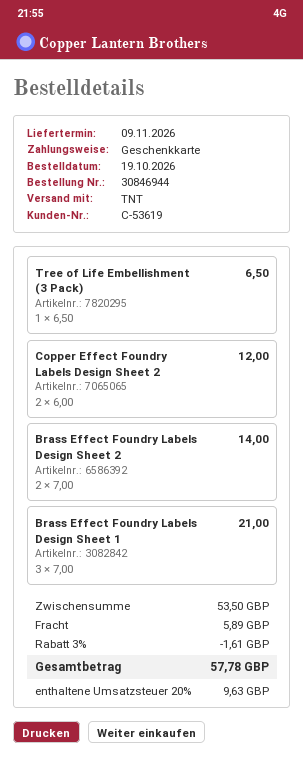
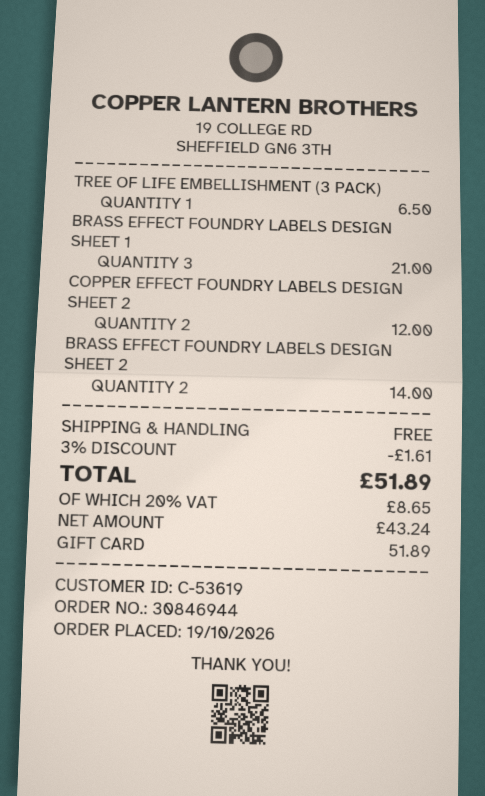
shipping: 5.89 -> 0.00
tax: 20% = 9.63 -> 20% = 8.65
total: 57.78 -> 51.89

